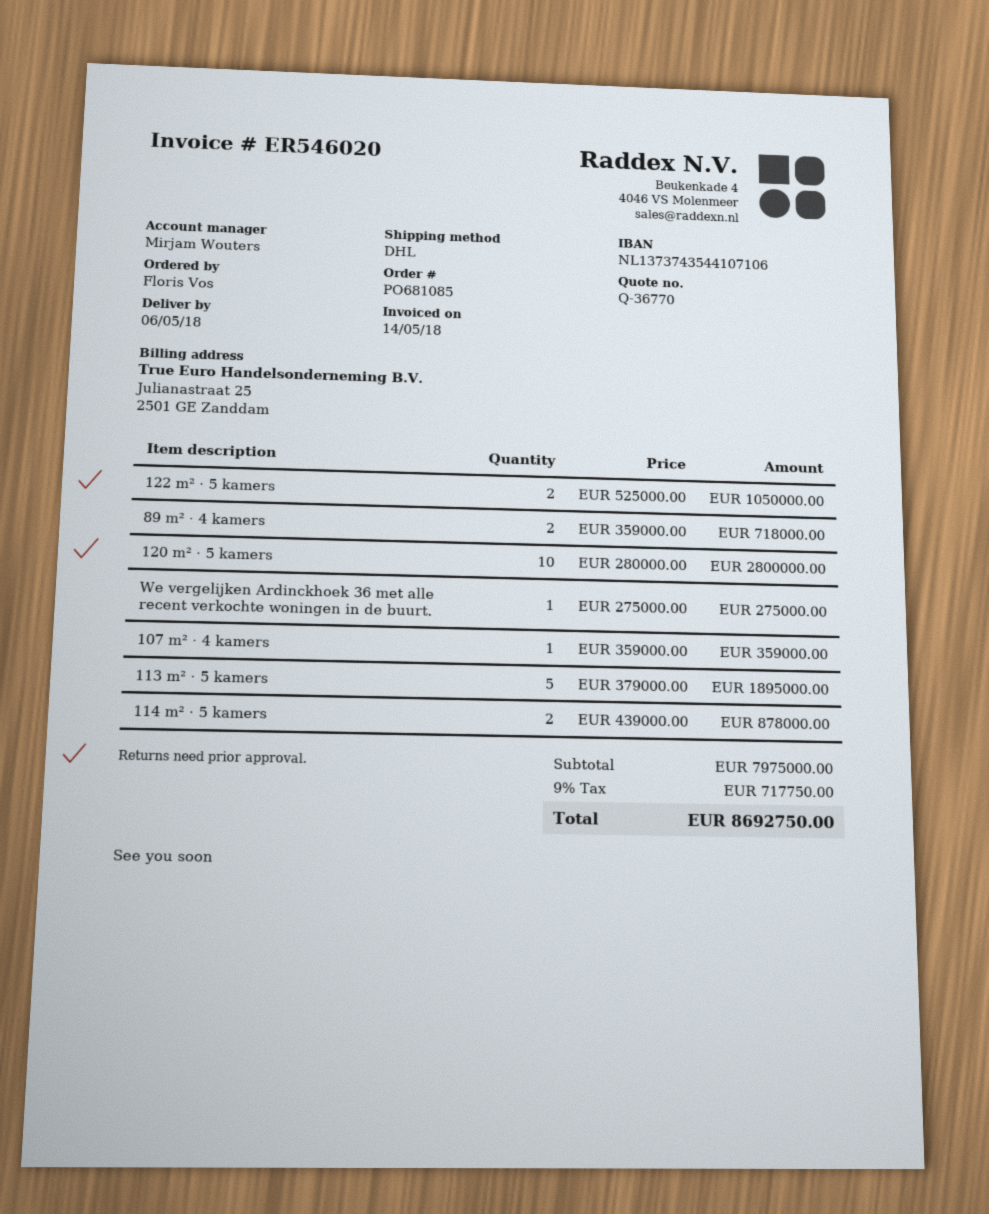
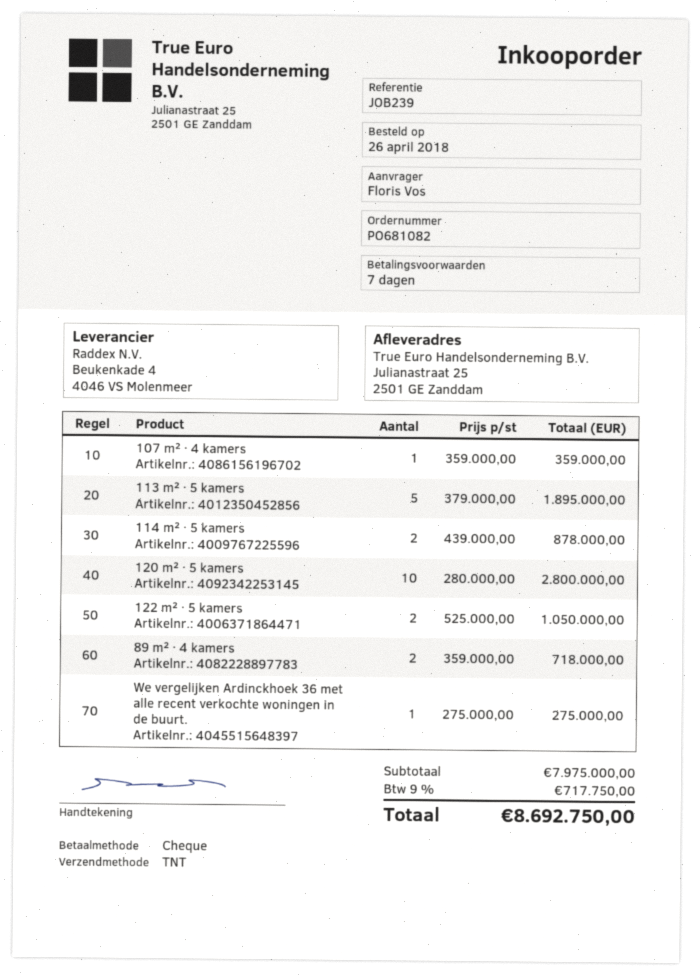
order number: PO681085 -> PO681082
shipping method: DHL -> TNT

